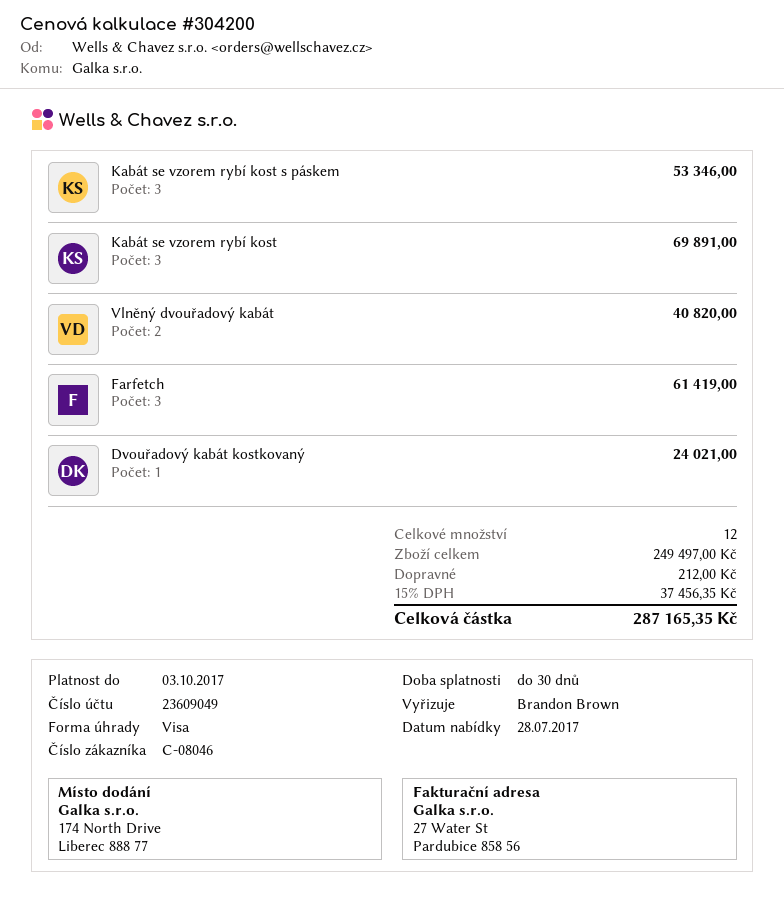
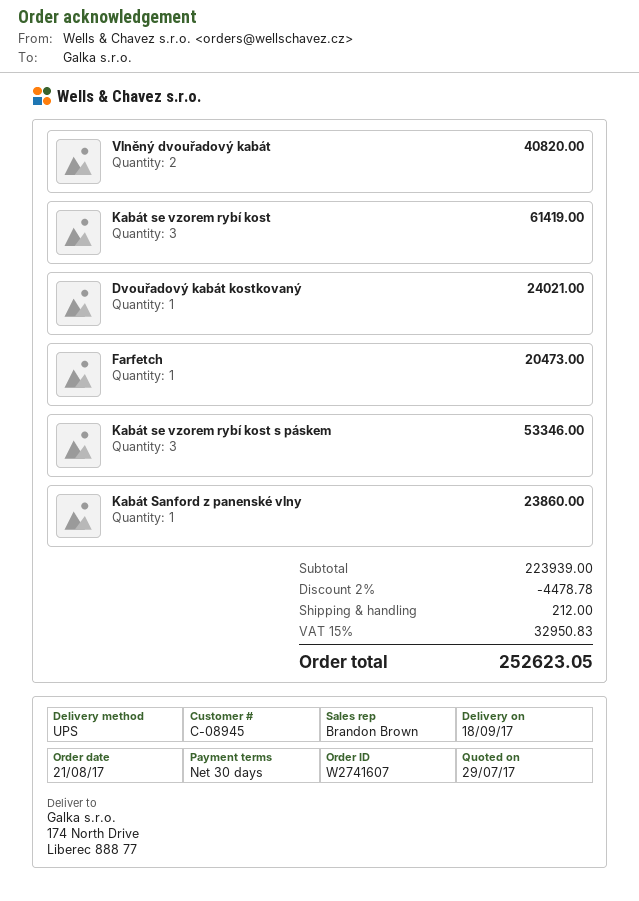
quote date: 2017-07-28 -> 2017-07-29
customer number: C-08046 -> C-08945
Kabát se vzorem rybí kost: 3 for 69891.00 -> 3 for 61419.00
Farfetch: 3 for 61419.00 -> 1 for 20473.00
Kabát Sanford z panenské vlny: none -> 1 for 23860.00
subtotal: 249497.00 -> 223939.00
discount: none -> 2% = 4478.78
tax: 15% = 37456.35 -> 15% = 32950.83
total: 287165.35 -> 252623.05

